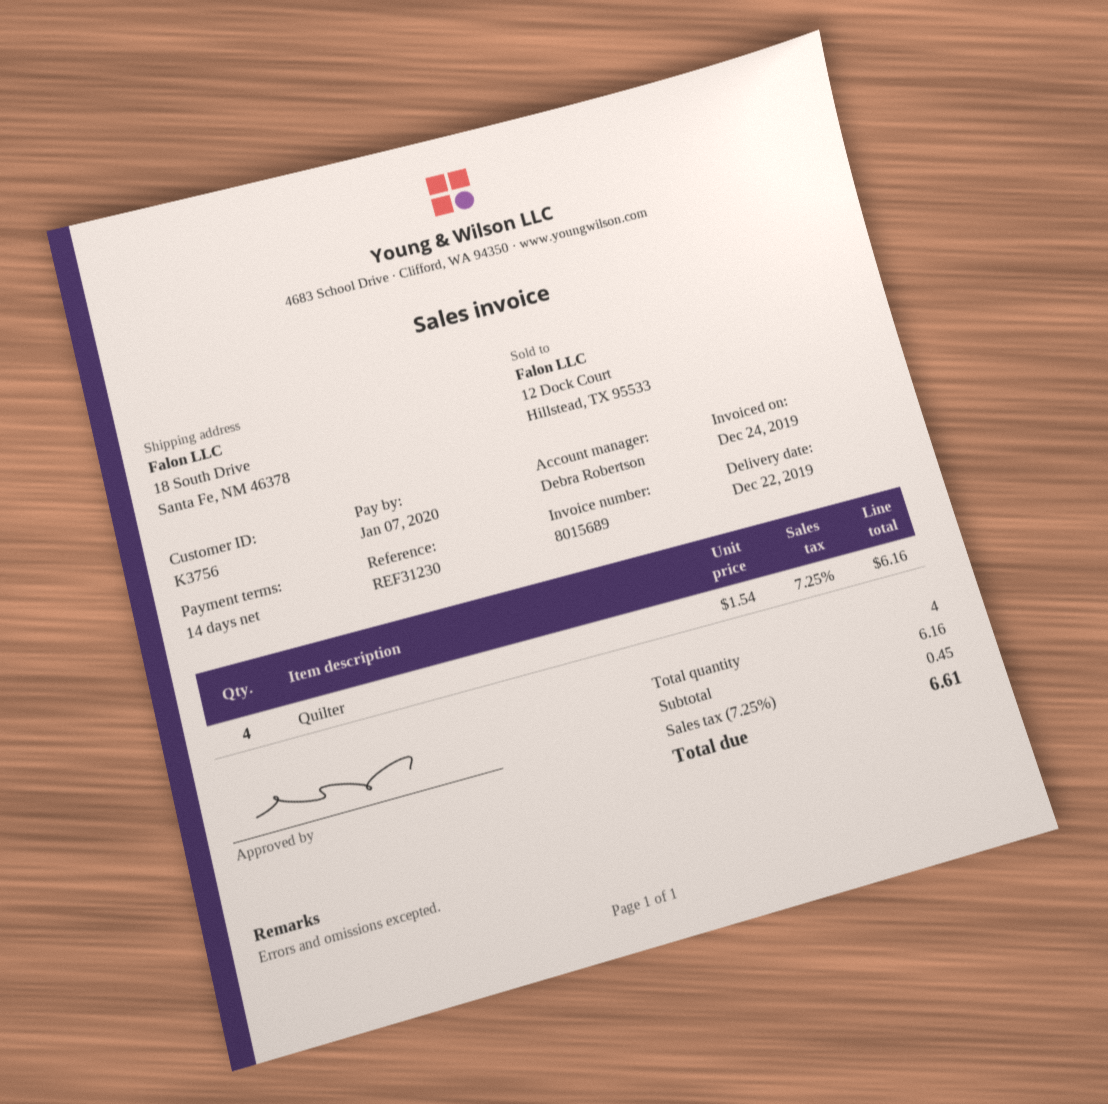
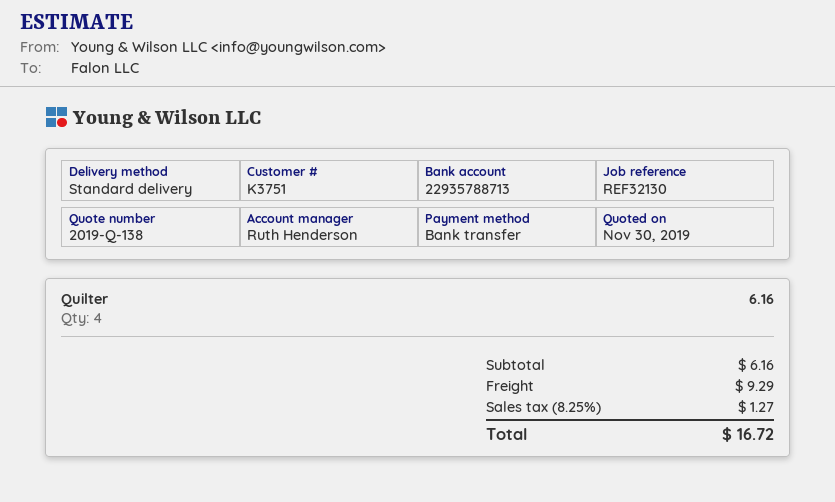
customer number: K3756 -> K3751
reference: REF31230 -> REF32130
sales rep: Debra Robertson -> Ruth Henderson
shipping: none -> 9.29
tax: 7.25% = 0.45 -> 8.25% = 1.27
total: 6.61 -> 16.72

